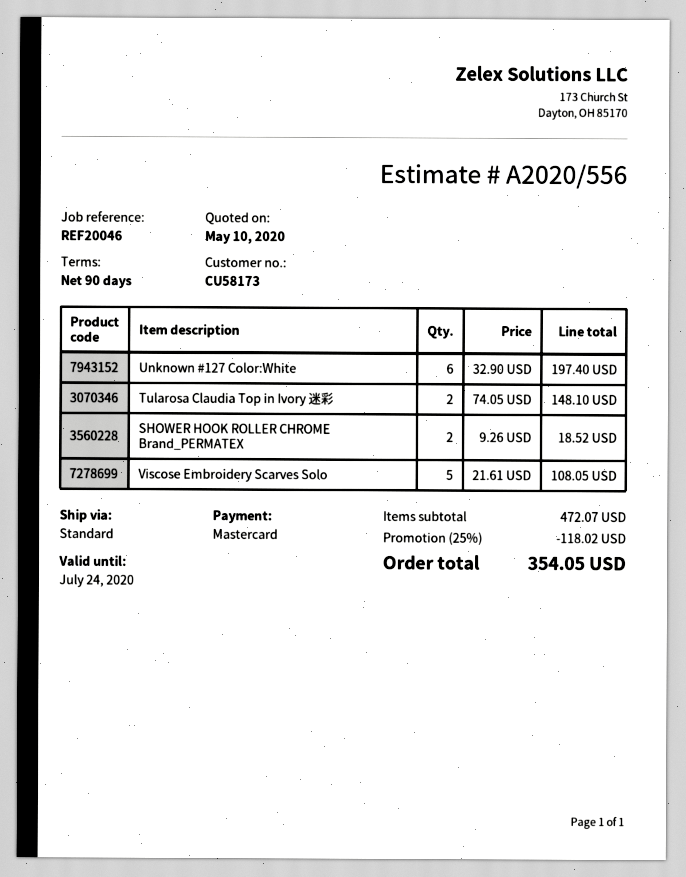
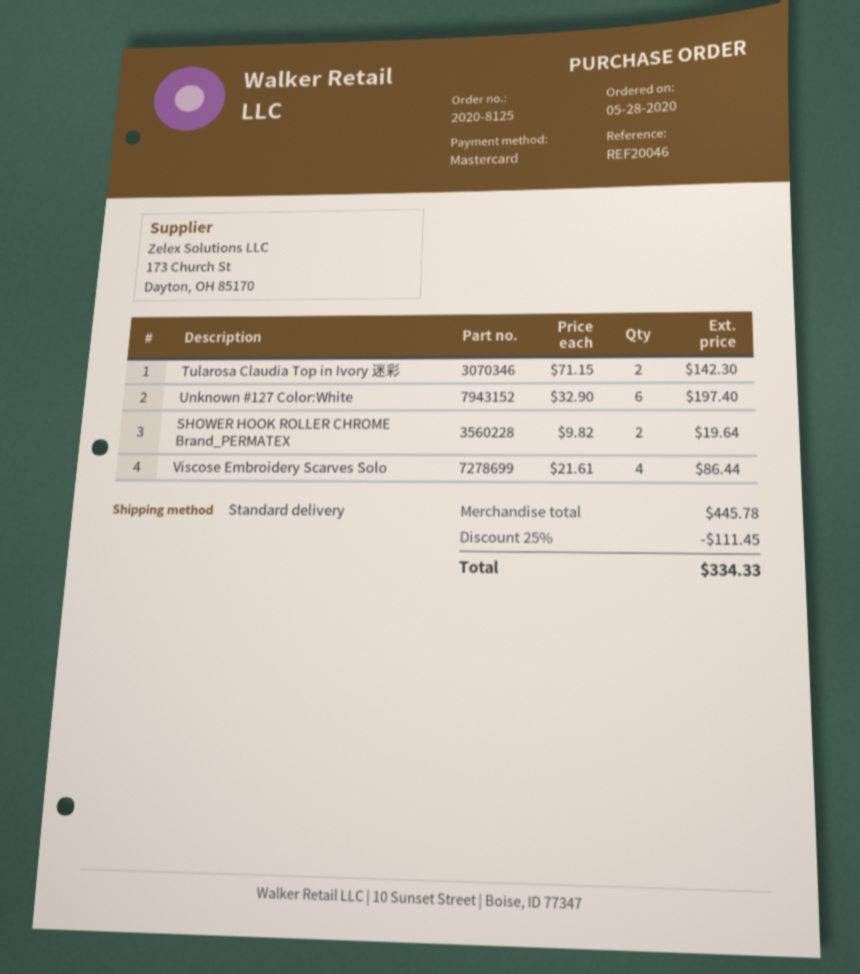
Tularosa Claudia Top in Ivory 迷彩: 2 x 74.05 = 148.10 -> 2 x 71.15 = 142.30
SHOWER HOOK ROLLER CHROME Brand_PERMATEX: 2 x 9.26 = 18.52 -> 2 x 9.82 = 19.64
Viscose Embroidery Scarves Solo: 5 x 21.61 = 108.05 -> 4 x 21.61 = 86.44
subtotal: 472.07 -> 445.78
discount: 25% = 118.02 -> 25% = 111.45
total: 354.05 -> 334.33

